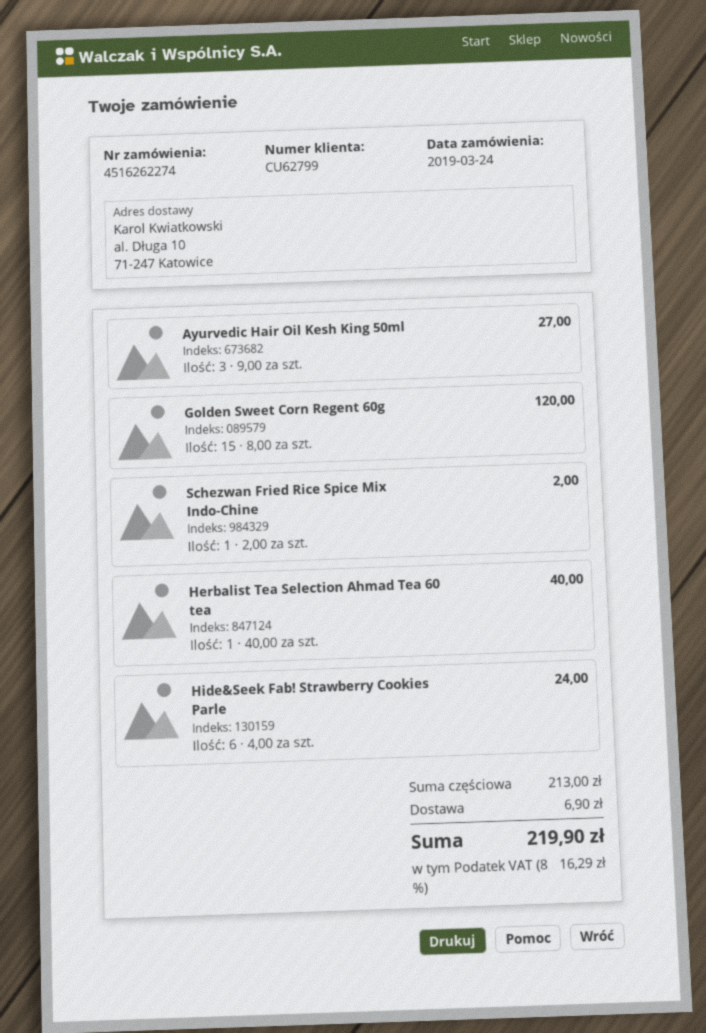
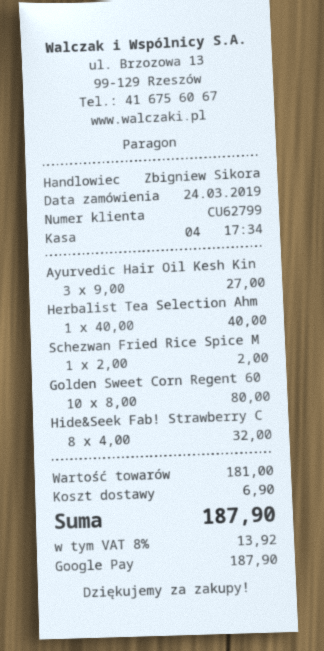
Golden Sweet Corn Regent 60g: 15 x 8.00 = 120.00 -> 10 x 8.00 = 80.00
Hide&Seek Fab! Strawberry Cookies Parle: 6 x 4.00 = 24.00 -> 8 x 4.00 = 32.00
subtotal: 213.00 -> 181.00
tax: 8% = 16.29 -> 8% = 13.92
total: 219.90 -> 187.90

